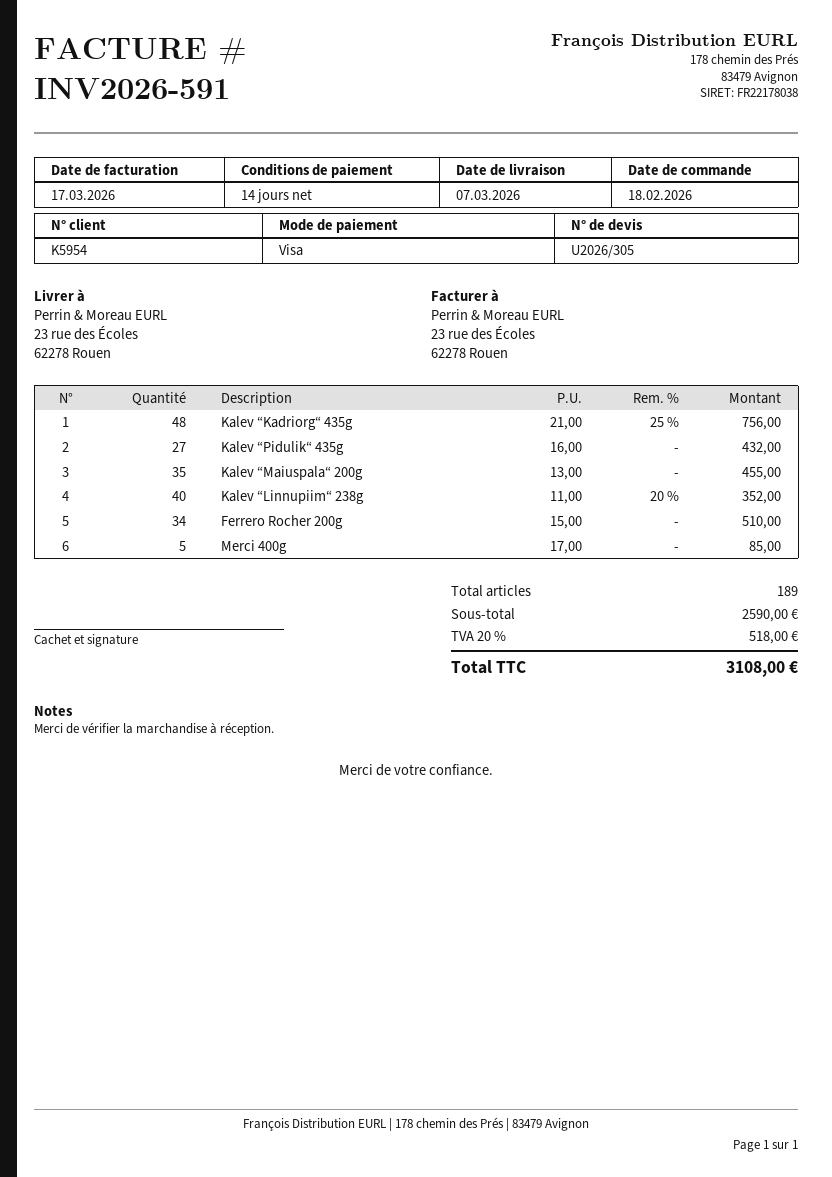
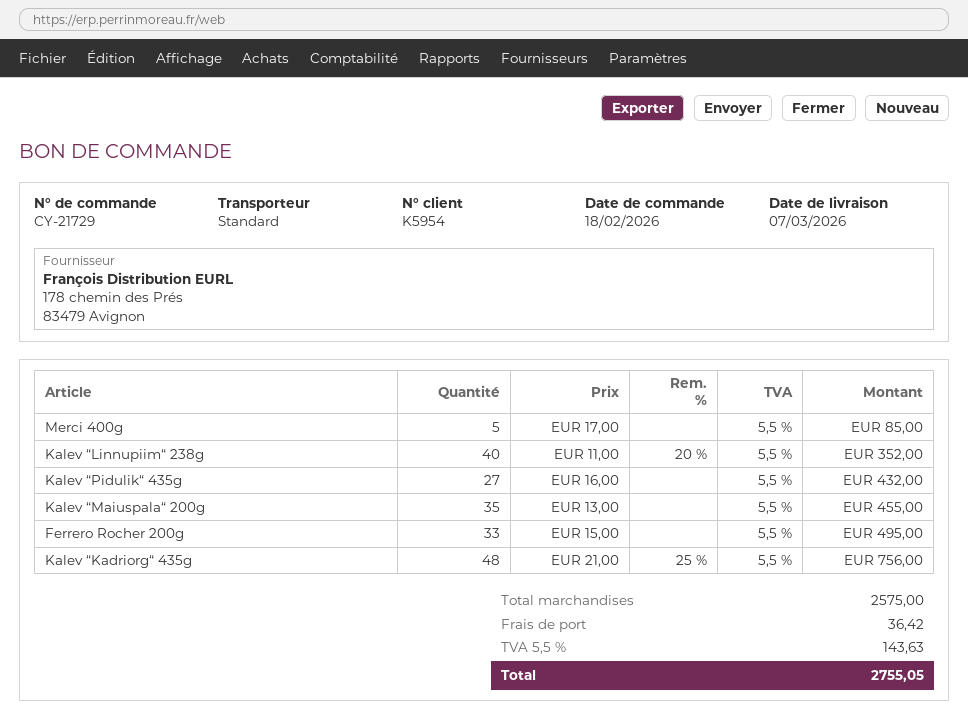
Ferrero Rocher 200g: 34 x 15.00 = 510.00 -> 33 x 15.00 = 495.00
subtotal: 2590.00 -> 2575.00
shipping: none -> 36.42
tax: 20% = 518.00 -> 5.5% = 143.63
total: 3108.00 -> 2755.05

